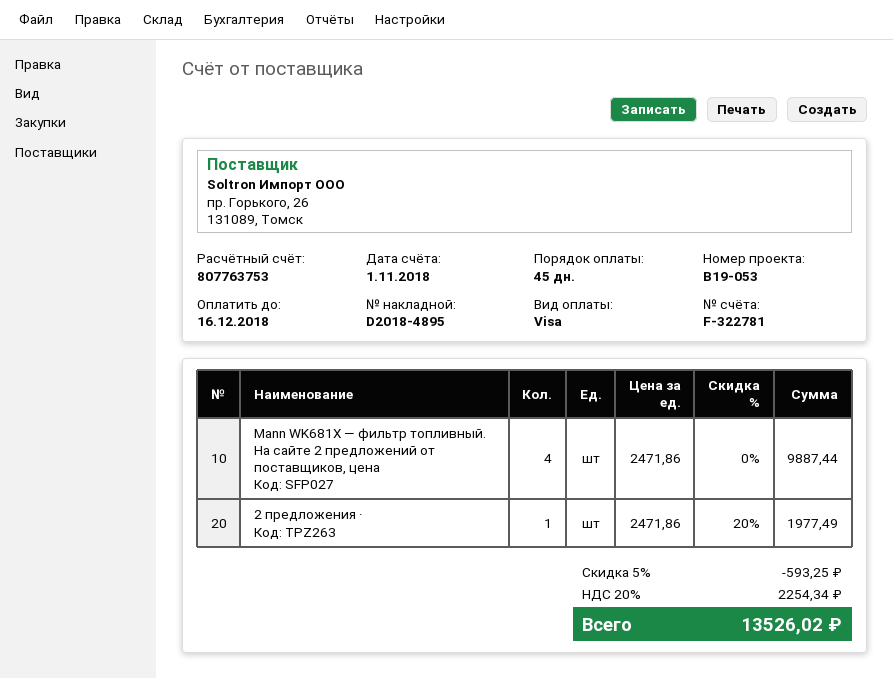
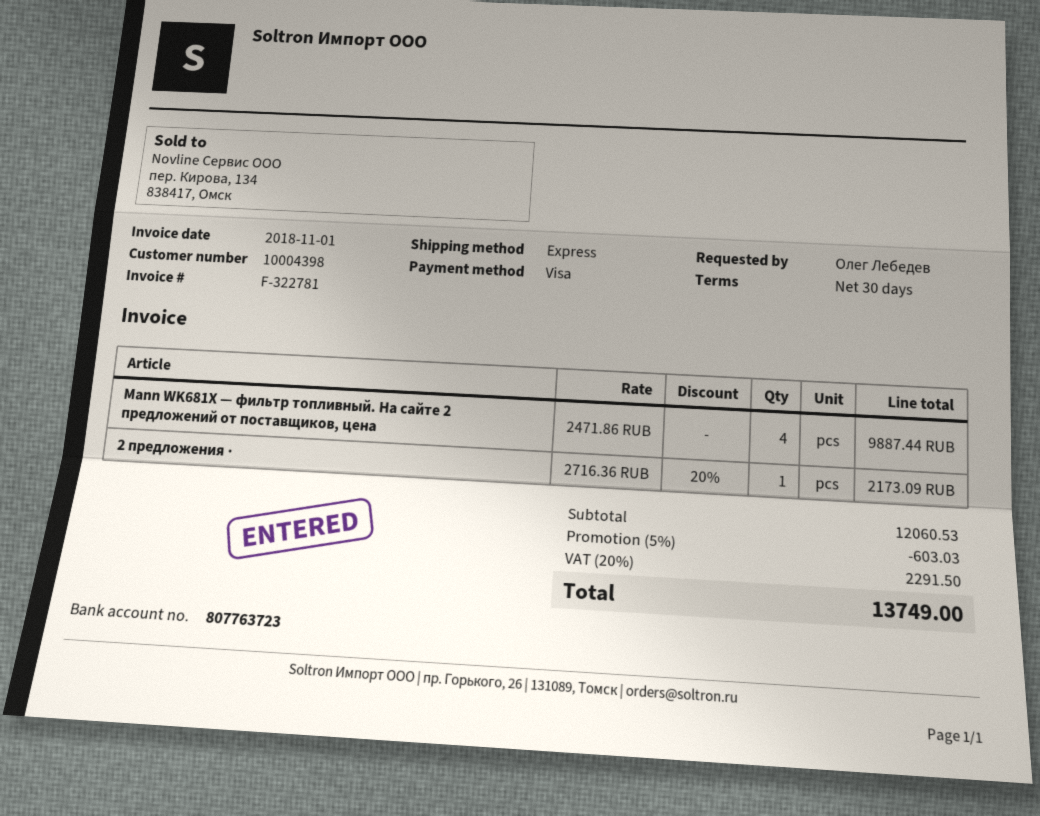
payment terms: 45 days -> 30 days
bank account: 807763753 -> 807763723
2 предложения ·: 1 x 2471.86 - 20% = 1977.49 -> 1 x 2716.36 - 20% = 2173.09
discount: 5% = 593.25 -> 5% = 603.03
tax: 20% = 2254.34 -> 20% = 2291.50
total: 13526.02 -> 13749.00

